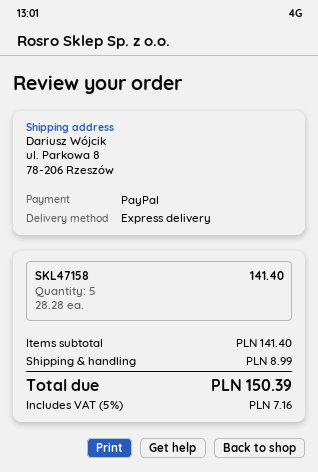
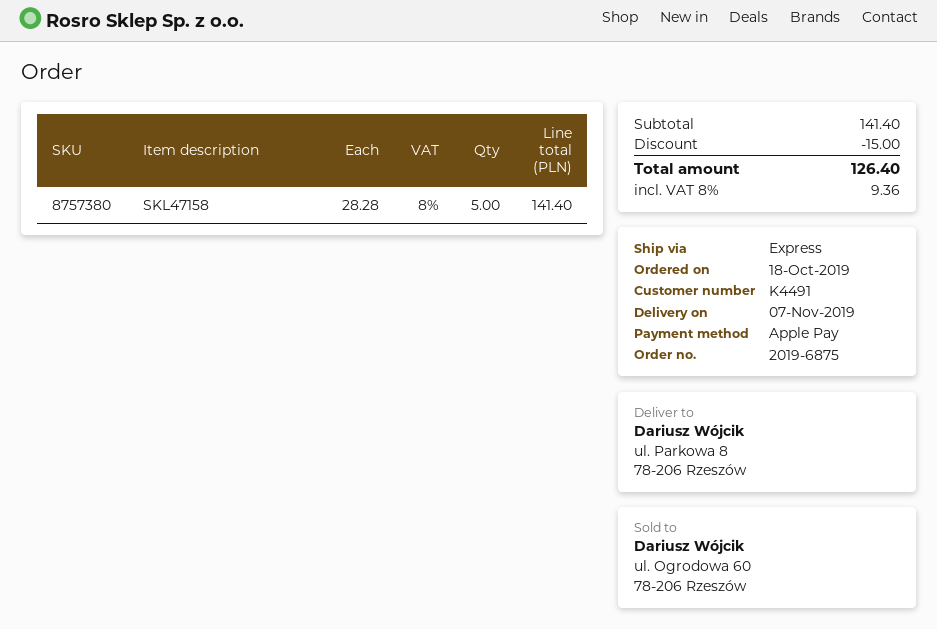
payment method: PayPal -> Apple Pay
discount: none -> 15.00
shipping: 8.99 -> none
tax: 5% = 7.16 -> 8% = 9.36
total: 150.39 -> 126.40

